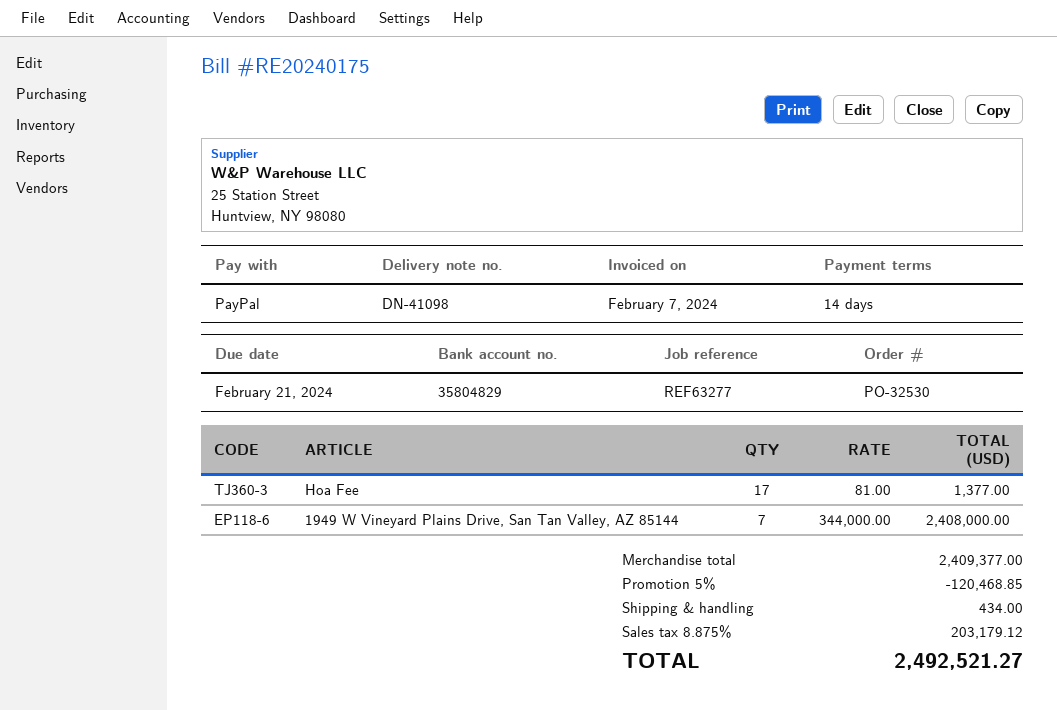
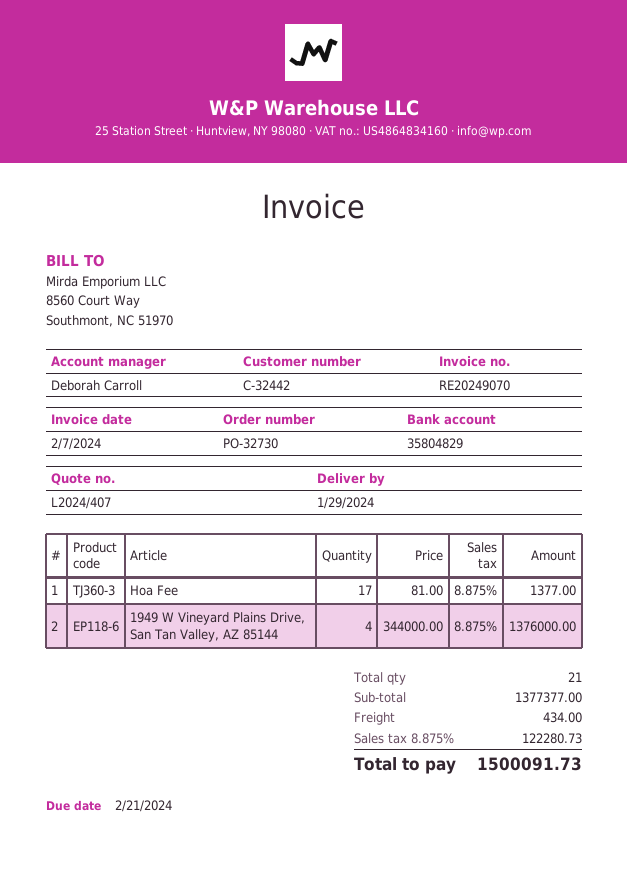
order number: PO-32530 -> PO-32730
invoice number: RE20240175 -> RE20249070
1949 W Vineyard Plains Drive, San Tan Valley, AZ 85144: 7 x 344000.00 = 2408000.00 -> 4 x 344000.00 = 1376000.00
subtotal: 2409377.00 -> 1377377.00
discount: 5% = 120468.85 -> none
tax: 8.875% = 203179.12 -> 8.875% = 122280.73
total: 2492521.27 -> 1500091.73

